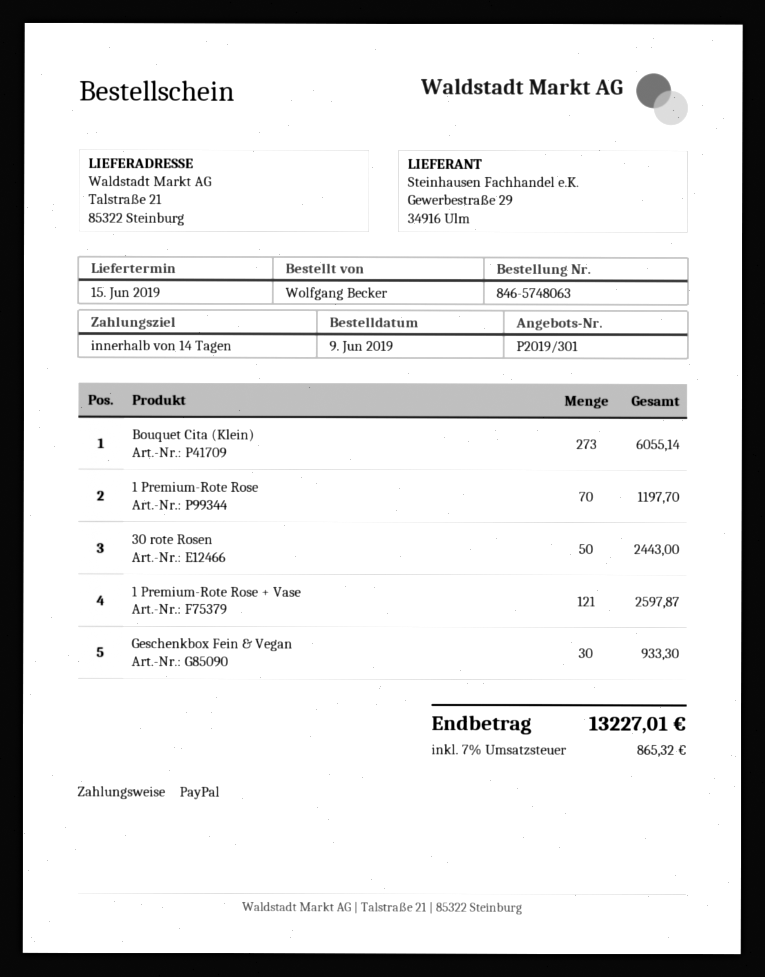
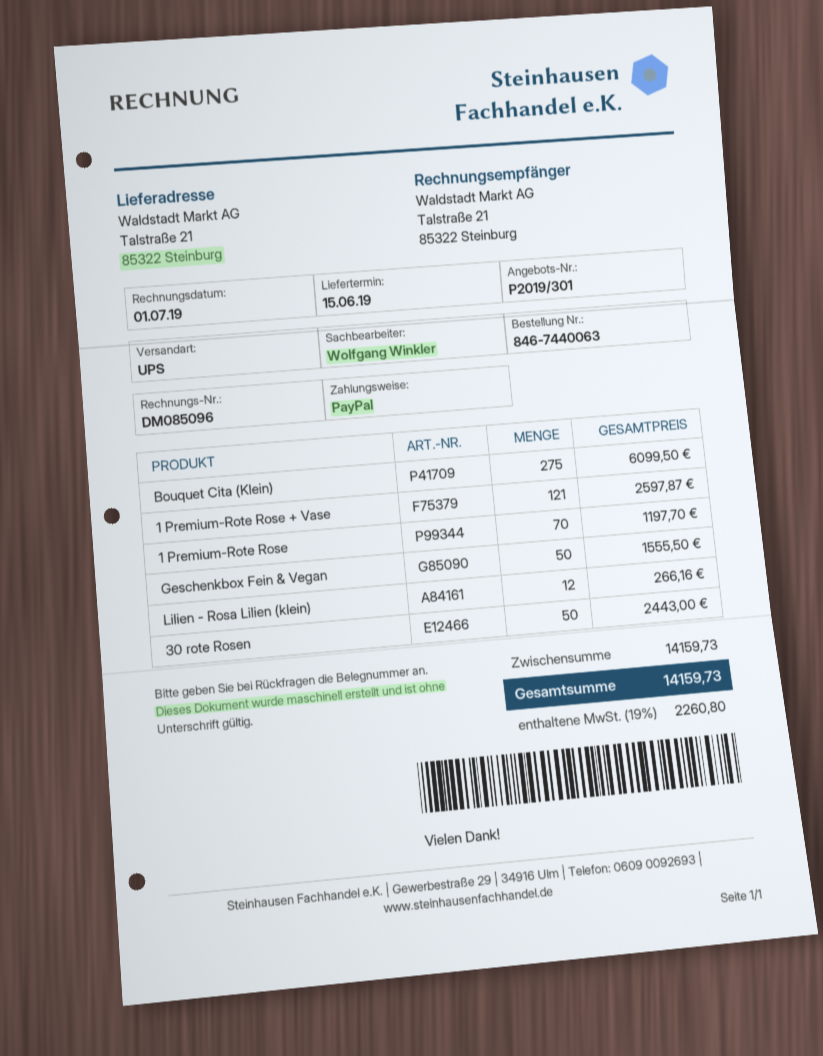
order number: 846-5748063 -> 846-7440063
Bouquet Cita (Klein): 273 for 6055.14 -> 275 for 6099.50
Geschenkbox Fein & Vegan: 30 for 933.30 -> 50 for 1555.50
Lilien - Rosa Lilien (klein): none -> 12 for 266.16
tax: 7% = 865.32 -> 19% = 2260.80
total: 13227.01 -> 14159.73

